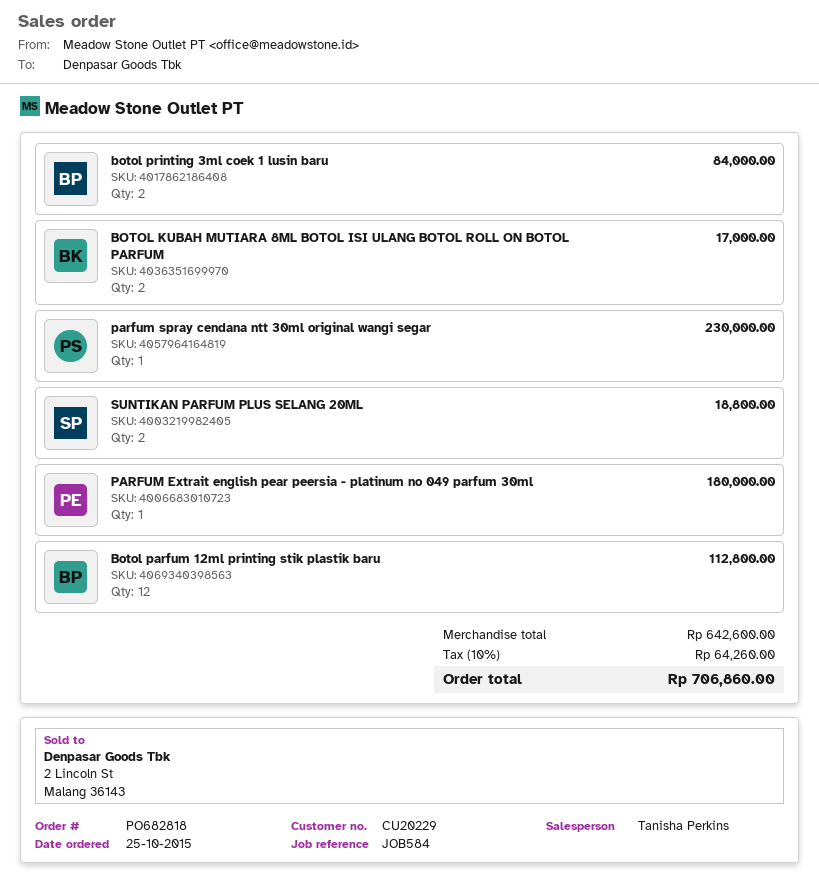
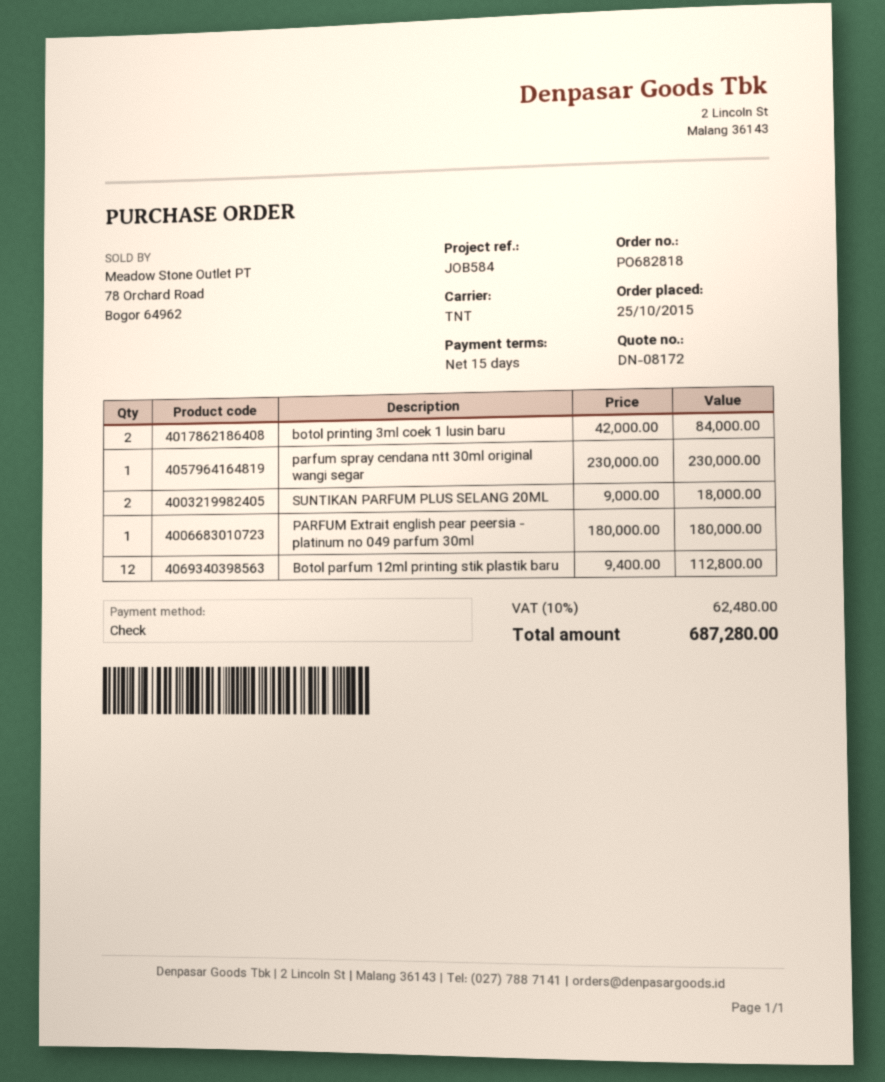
BOTOL KUBAH MUTIARA 8ML BOTOL ISI ULANG BOTOL ROLL ON BOTOL PARFUM: 2 for 17000.00 -> none
SUNTIKAN PARFUM PLUS SELANG 20ML: 2 for 18800.00 -> 2 for 18000.00
tax: 10% = 64260.00 -> 10% = 62480.00
total: 706860.00 -> 687280.00

